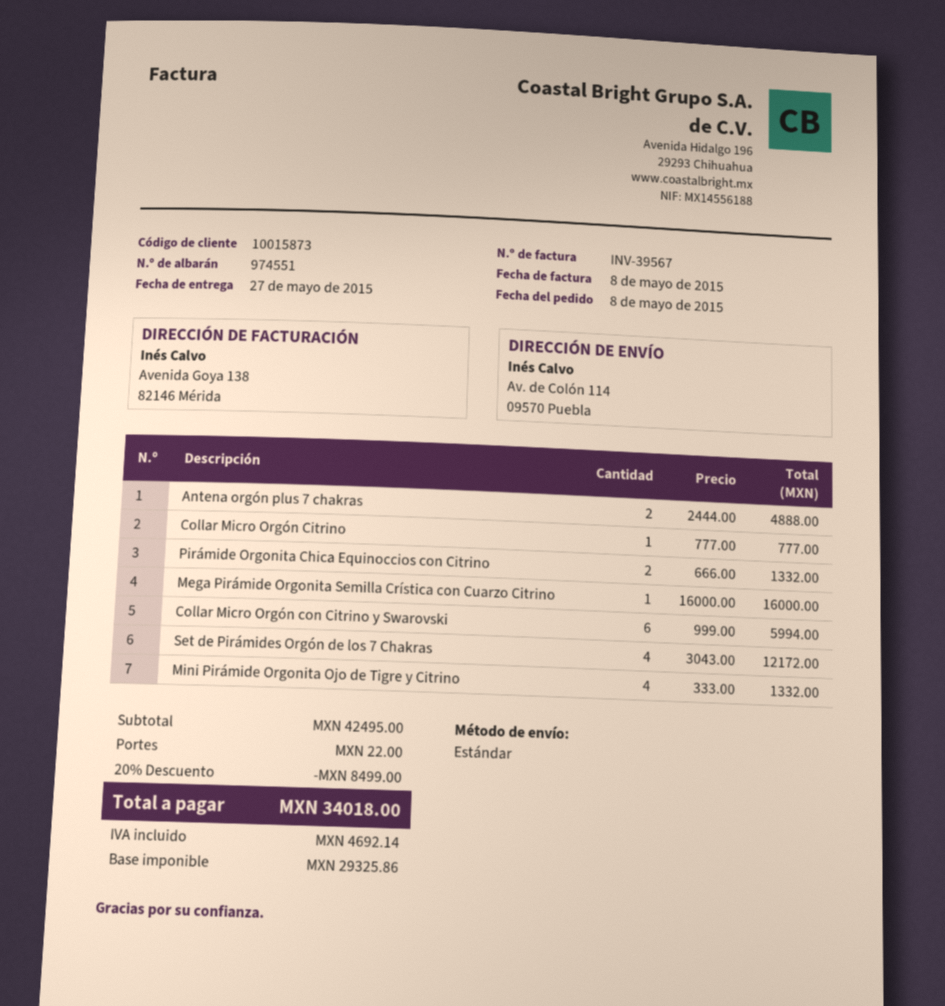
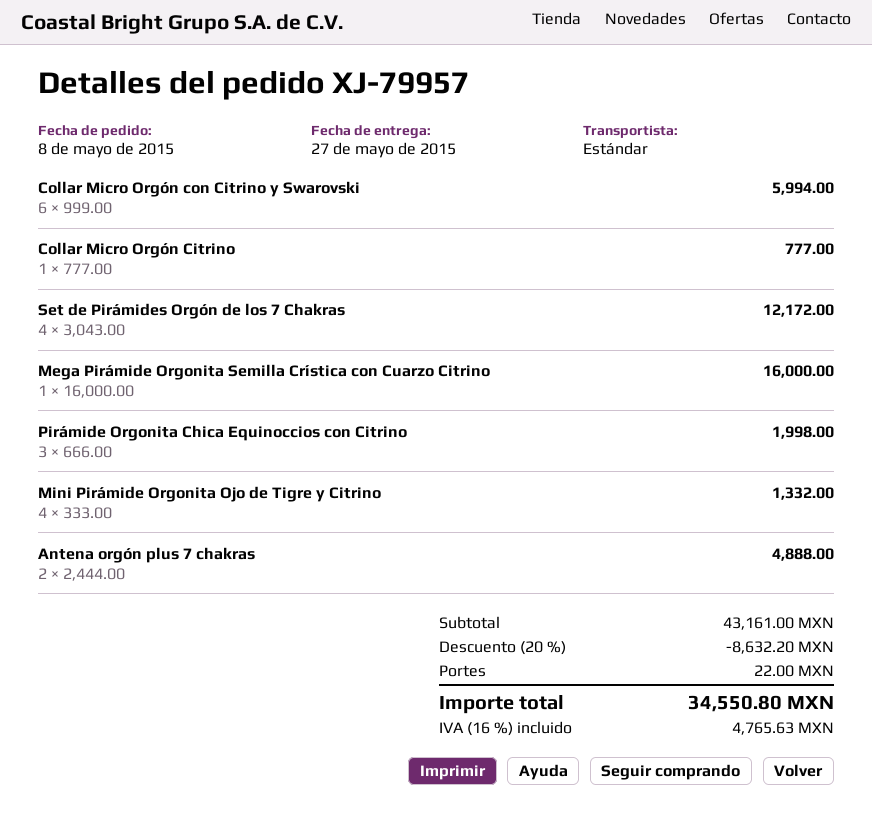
Pirámide Orgonita Chica Equinoccios con Citrino: 2 x 666.00 = 1332.00 -> 3 x 666.00 = 1998.00
subtotal: 42495.00 -> 43161.00
discount: 20% = 8499.00 -> 20% = 8632.20
tax: 4692.14 -> 4765.63
total: 34018.00 -> 34550.80

